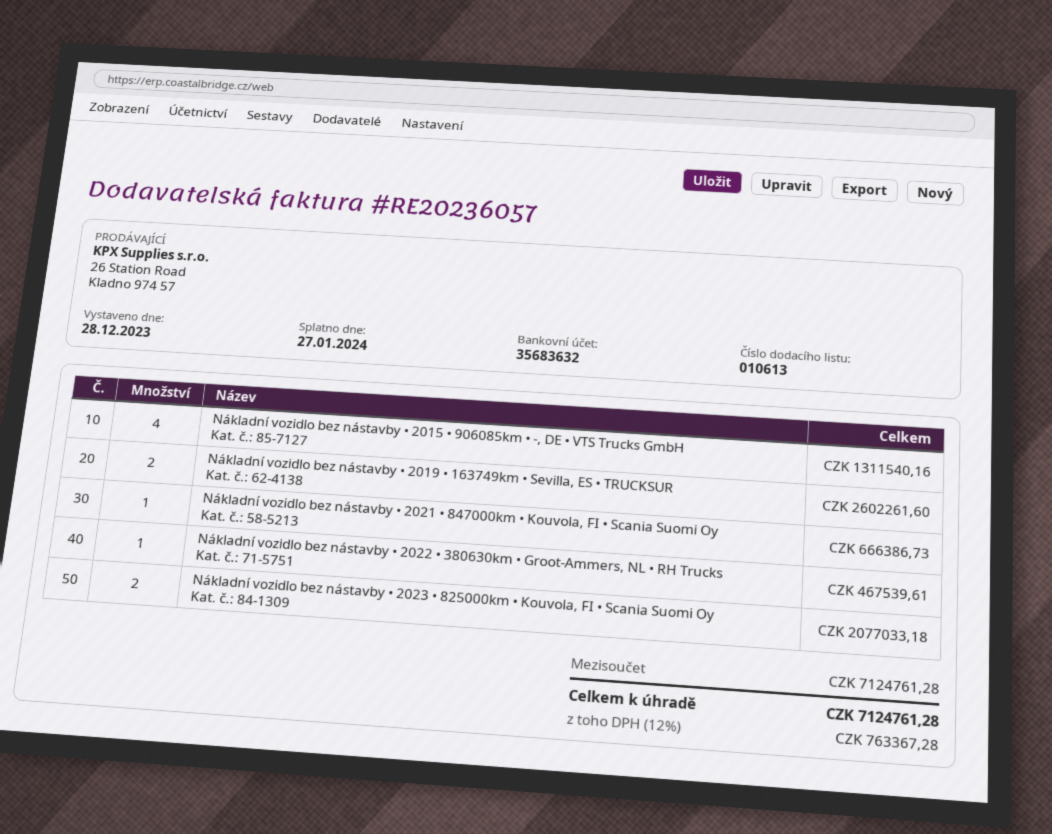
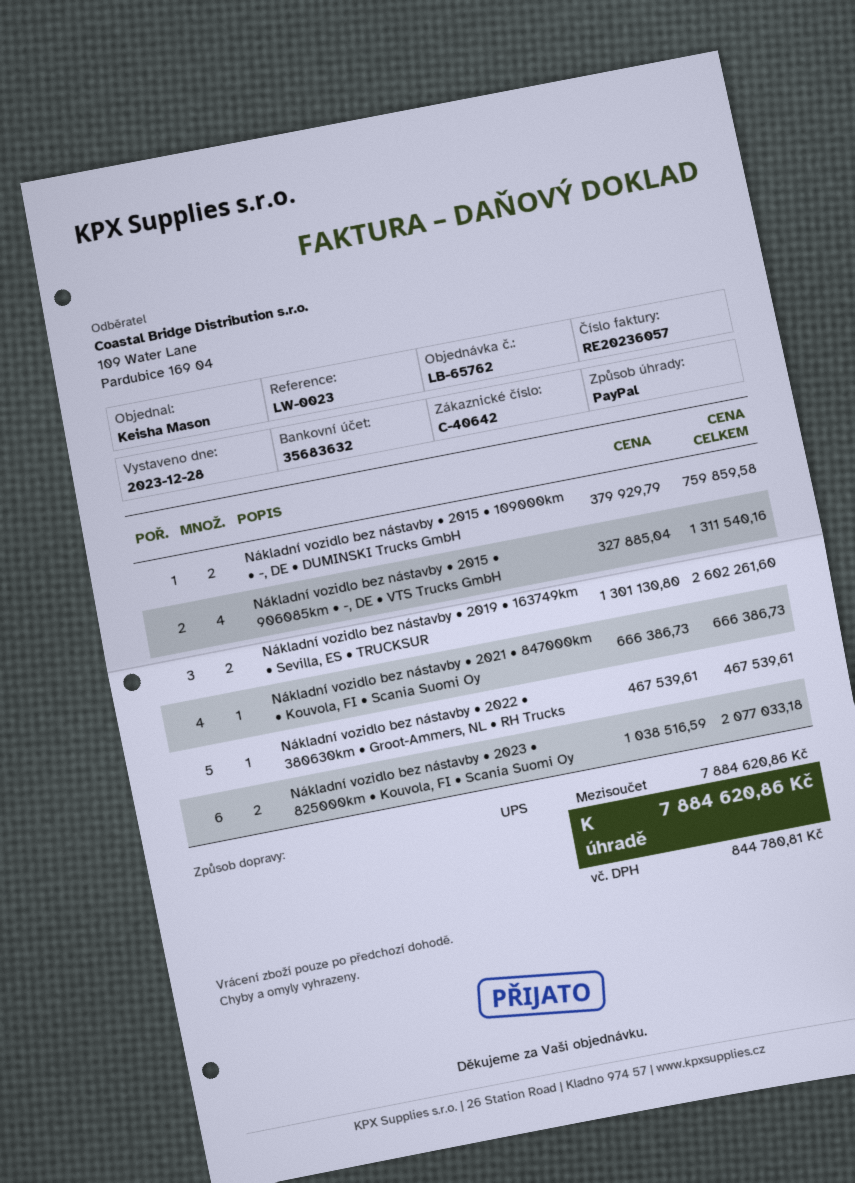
Nákladní vozidlo bez nástavby • 2015 • 109000km • -, DE • DUMINSKI Trucks GmbH: none -> 2 for 759859.58
subtotal: 7124761.28 -> 7884620.86
tax: 763367.28 -> 844780.81
total: 7124761.28 -> 7884620.86

